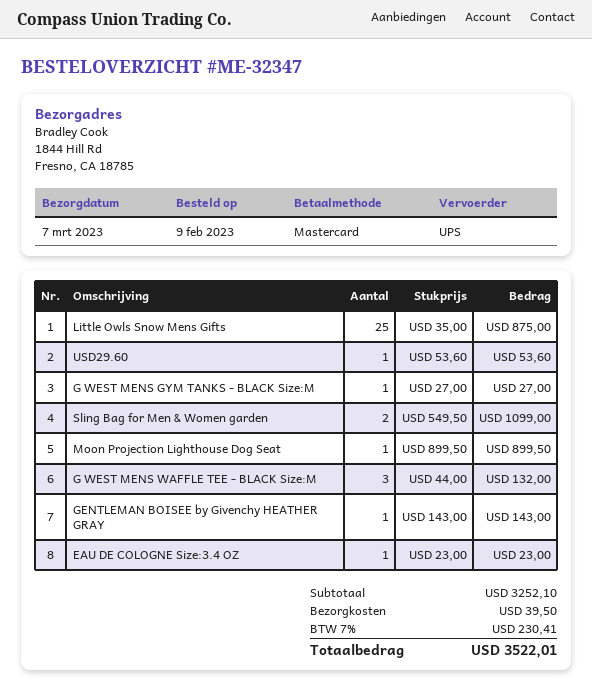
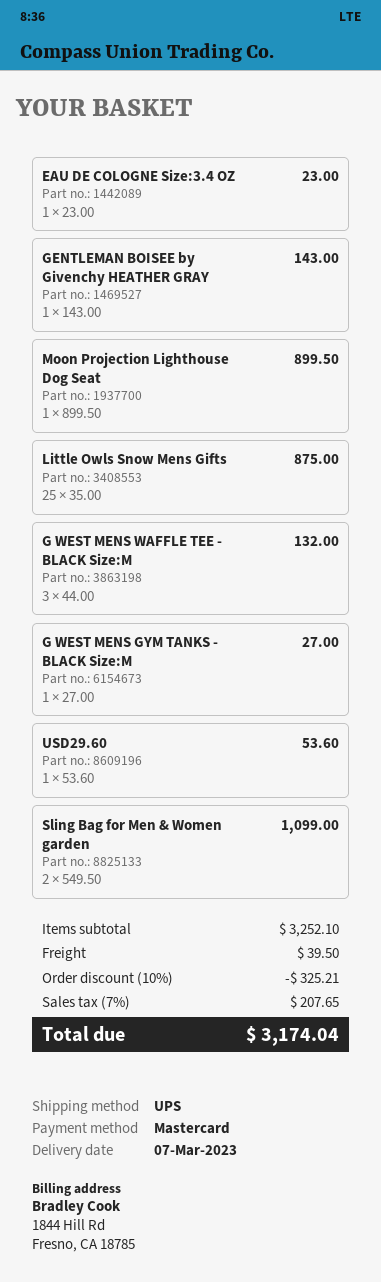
discount: none -> 10% = 325.21
tax: 7% = 230.41 -> 7% = 207.65
total: 3522.01 -> 3174.04

